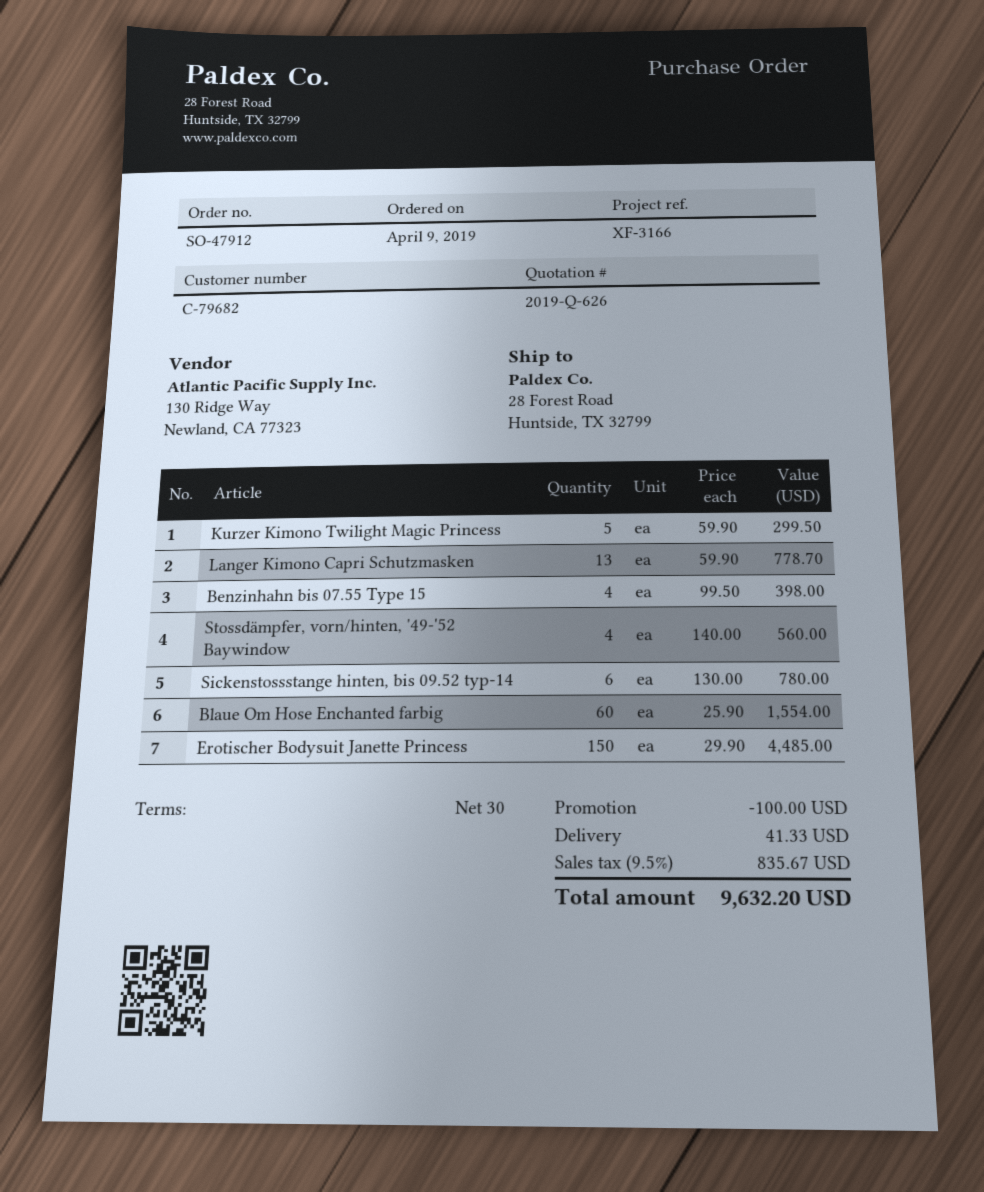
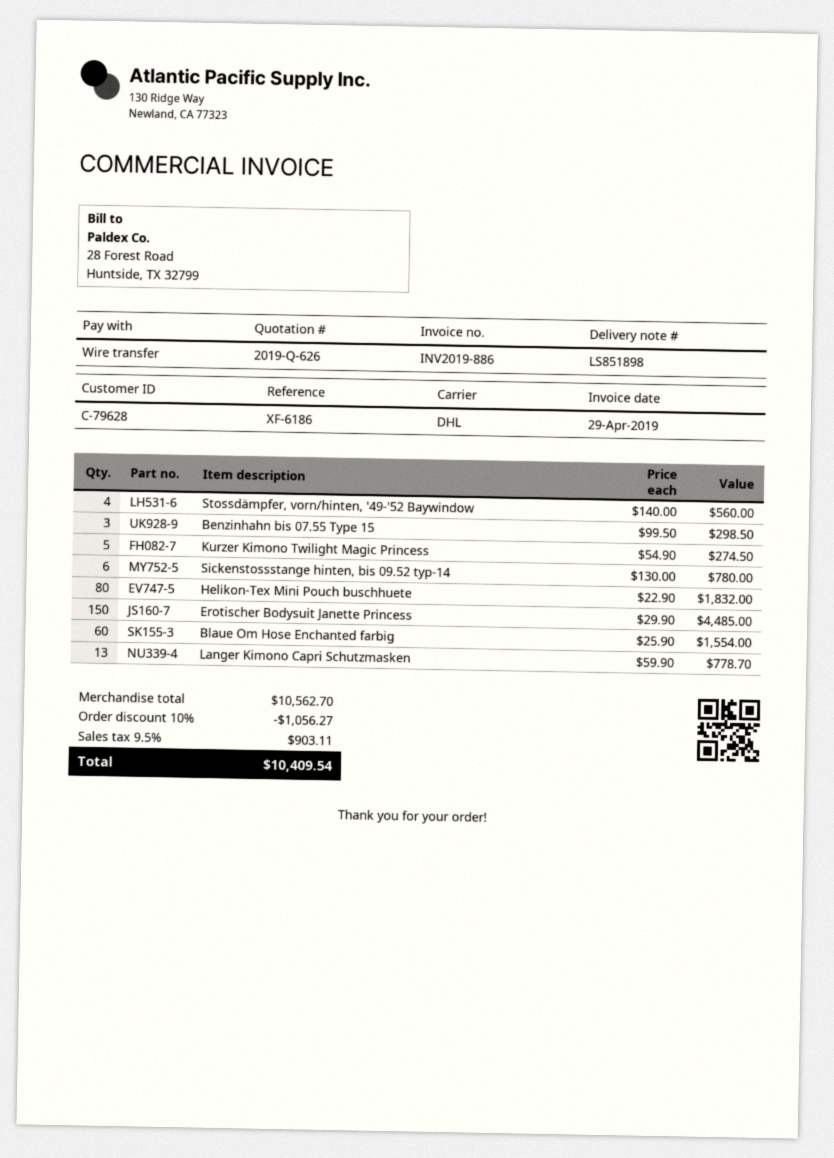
customer number: C-79682 -> C-79628
reference: XF-3166 -> XF-6186
Kurzer Kimono Twilight Magic Princess: 5 x 59.90 = 299.50 -> 5 x 54.90 = 274.50
Benzinhahn bis 07.55 Type 15: 4 x 99.50 = 398.00 -> 3 x 99.50 = 298.50
Helikon-Tex Mini Pouch buschhuete: none -> 80 x 22.90 = 1832.00
discount: 100.00 -> 1056.27
shipping: 41.33 -> none
tax: 9.5% = 835.67 -> 9.5% = 903.11
total: 9632.20 -> 10409.54

